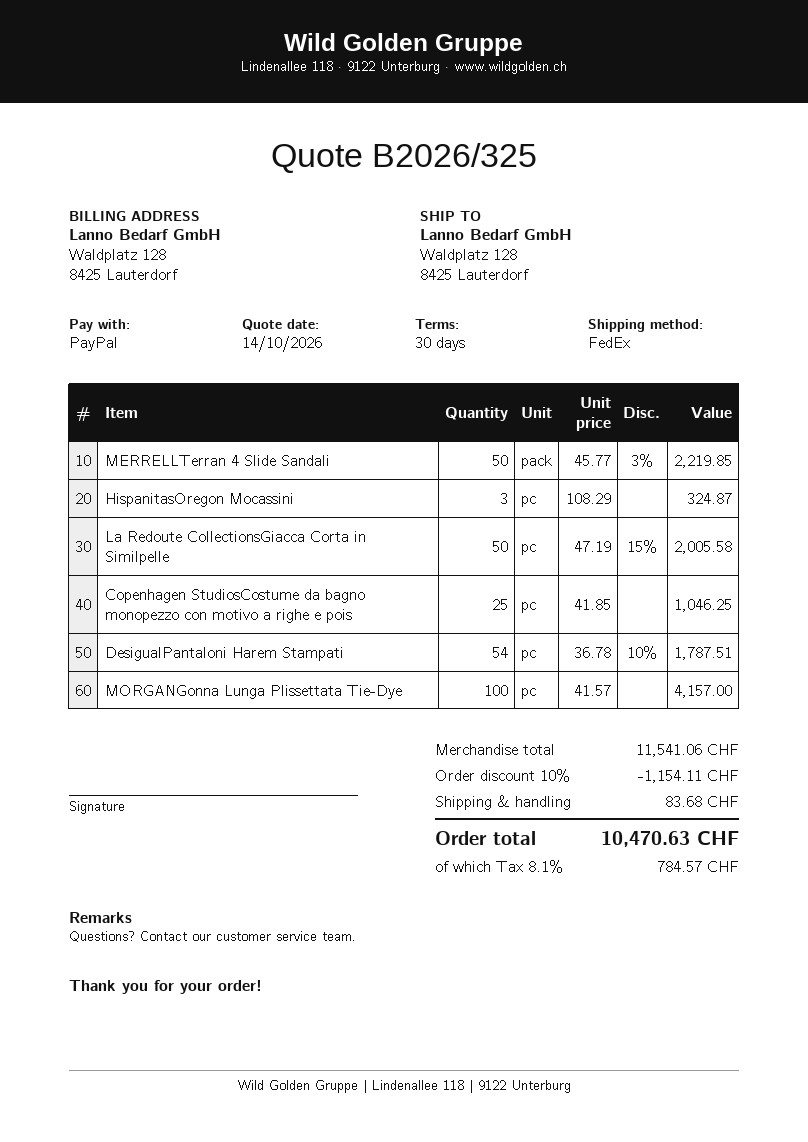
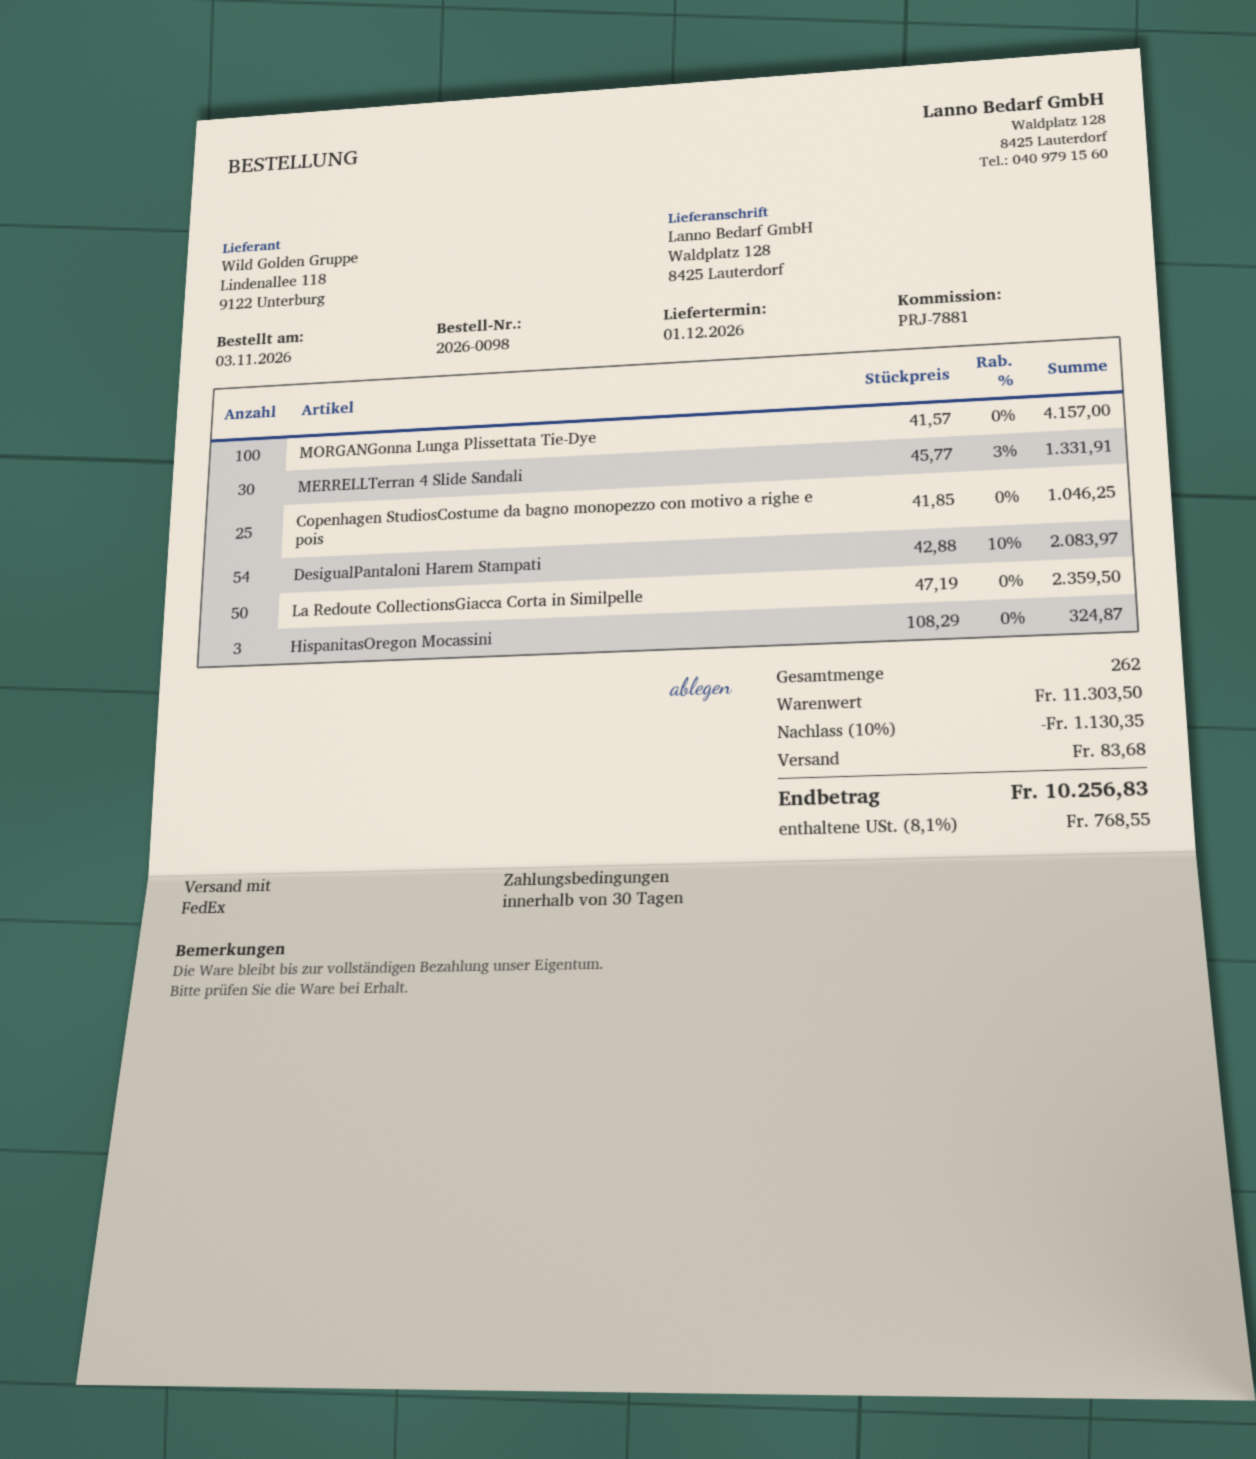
MERRELLTerran 4 Slide Sandali: 50 x 45.77 - 3% = 2219.85 -> 30 x 45.77 - 3% = 1331.91
La Redoute CollectionsGiacca Corta in Similpelle: 50 x 47.19 - 15% = 2005.58 -> 50 x 47.19 = 2359.50
DesigualPantaloni Harem Stampati: 54 x 36.78 - 10% = 1787.51 -> 54 x 42.88 - 10% = 2083.97
subtotal: 11541.06 -> 11303.50
discount: 10% = 1154.11 -> 10% = 1130.35
tax: 8.1% = 784.57 -> 8.1% = 768.55
total: 10470.63 -> 10256.83

